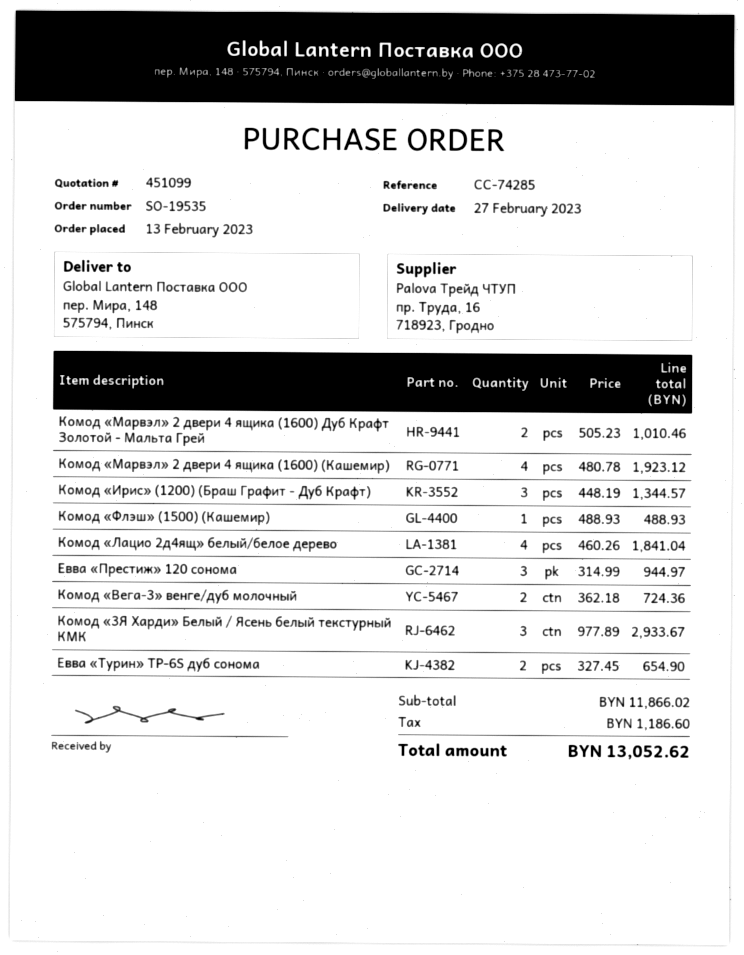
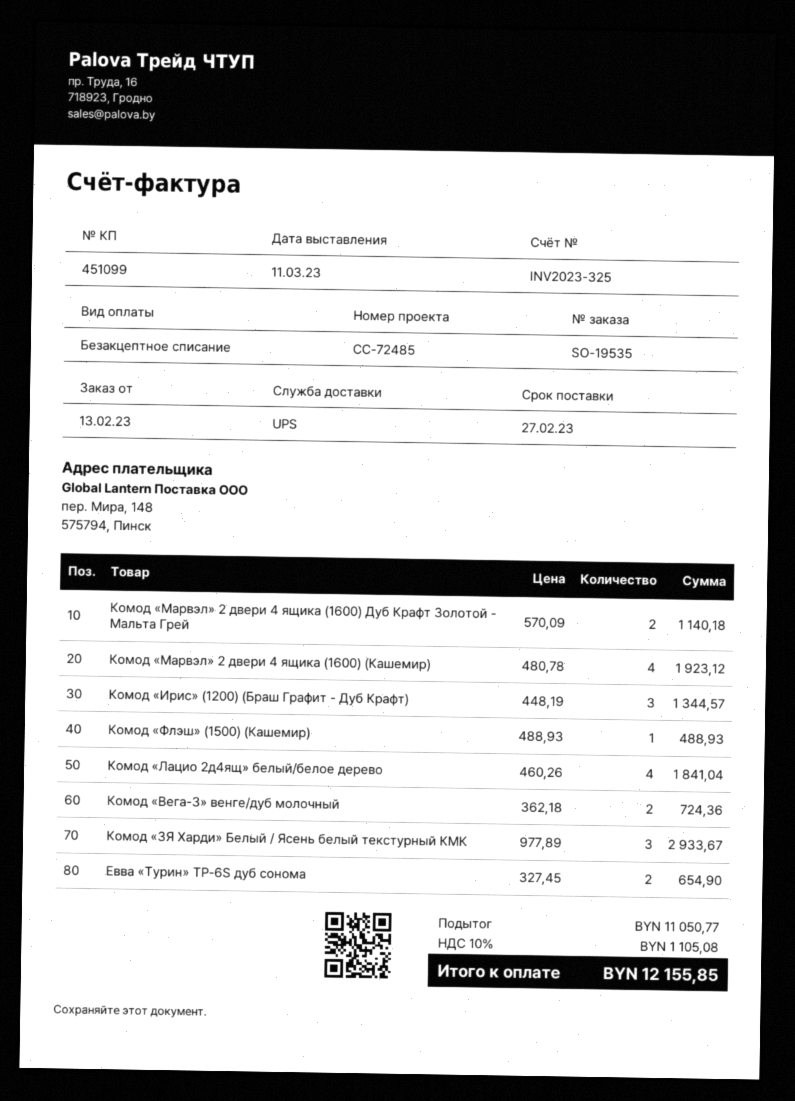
reference: CC-74285 -> CC-72485
Комод «Марвэл» 2 двери 4 ящика (1600) Дуб Крафт Золотой - Мальта Грей: 2 x 505.23 = 1010.46 -> 2 x 570.09 = 1140.18
Евва «Престиж» 120 сонома: 3 x 314.99 = 944.97 -> none
subtotal: 11866.02 -> 11050.77
tax: 1186.60 -> 1105.08
total: 13052.62 -> 12155.85

